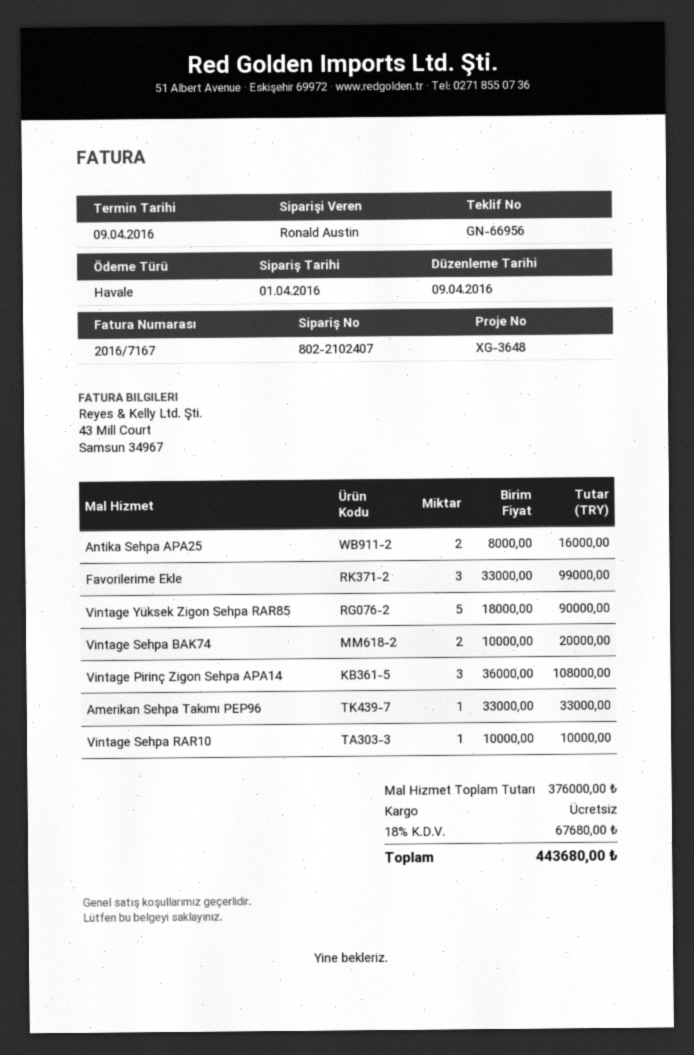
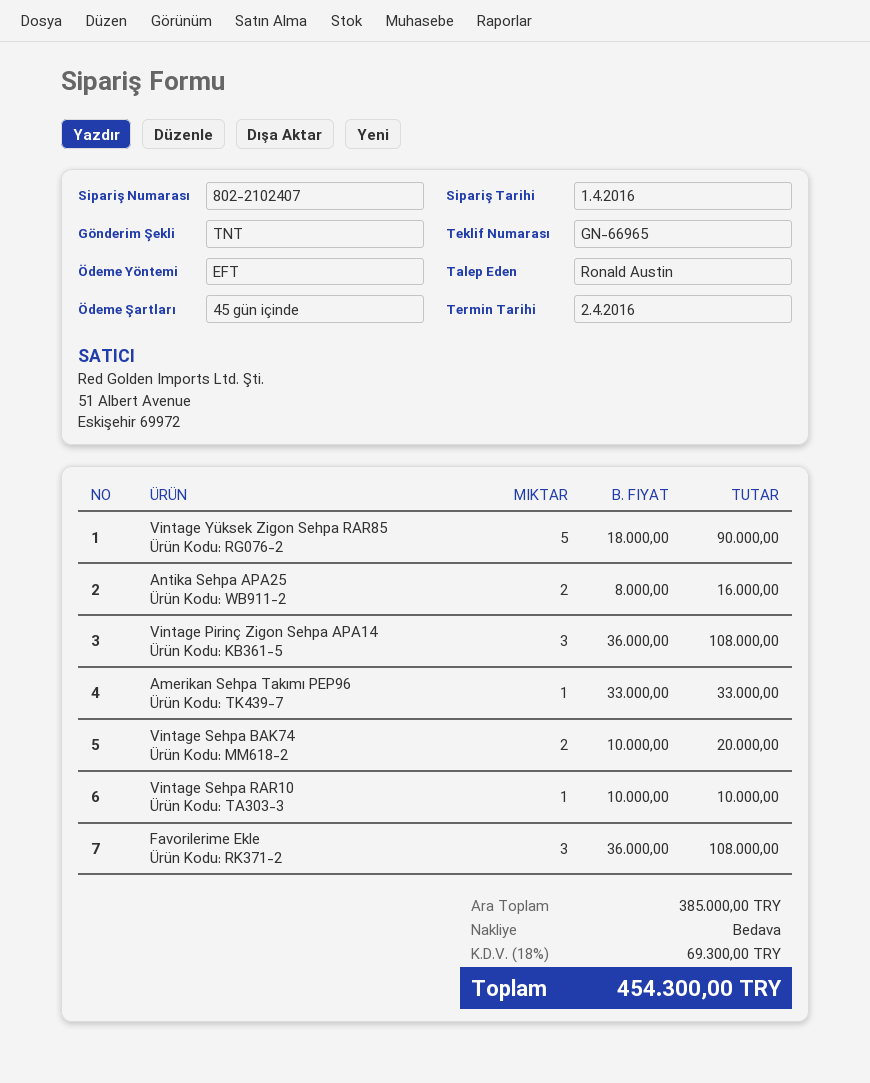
quote number: GN-66956 -> GN-66965
delivery date: 2016-04-09 -> 2016-04-02
Favorilerime Ekle: 3 x 33000.00 = 99000.00 -> 3 x 36000.00 = 108000.00
subtotal: 376000.00 -> 385000.00
tax: 18% = 67680.00 -> 18% = 69300.00
total: 443680.00 -> 454300.00

